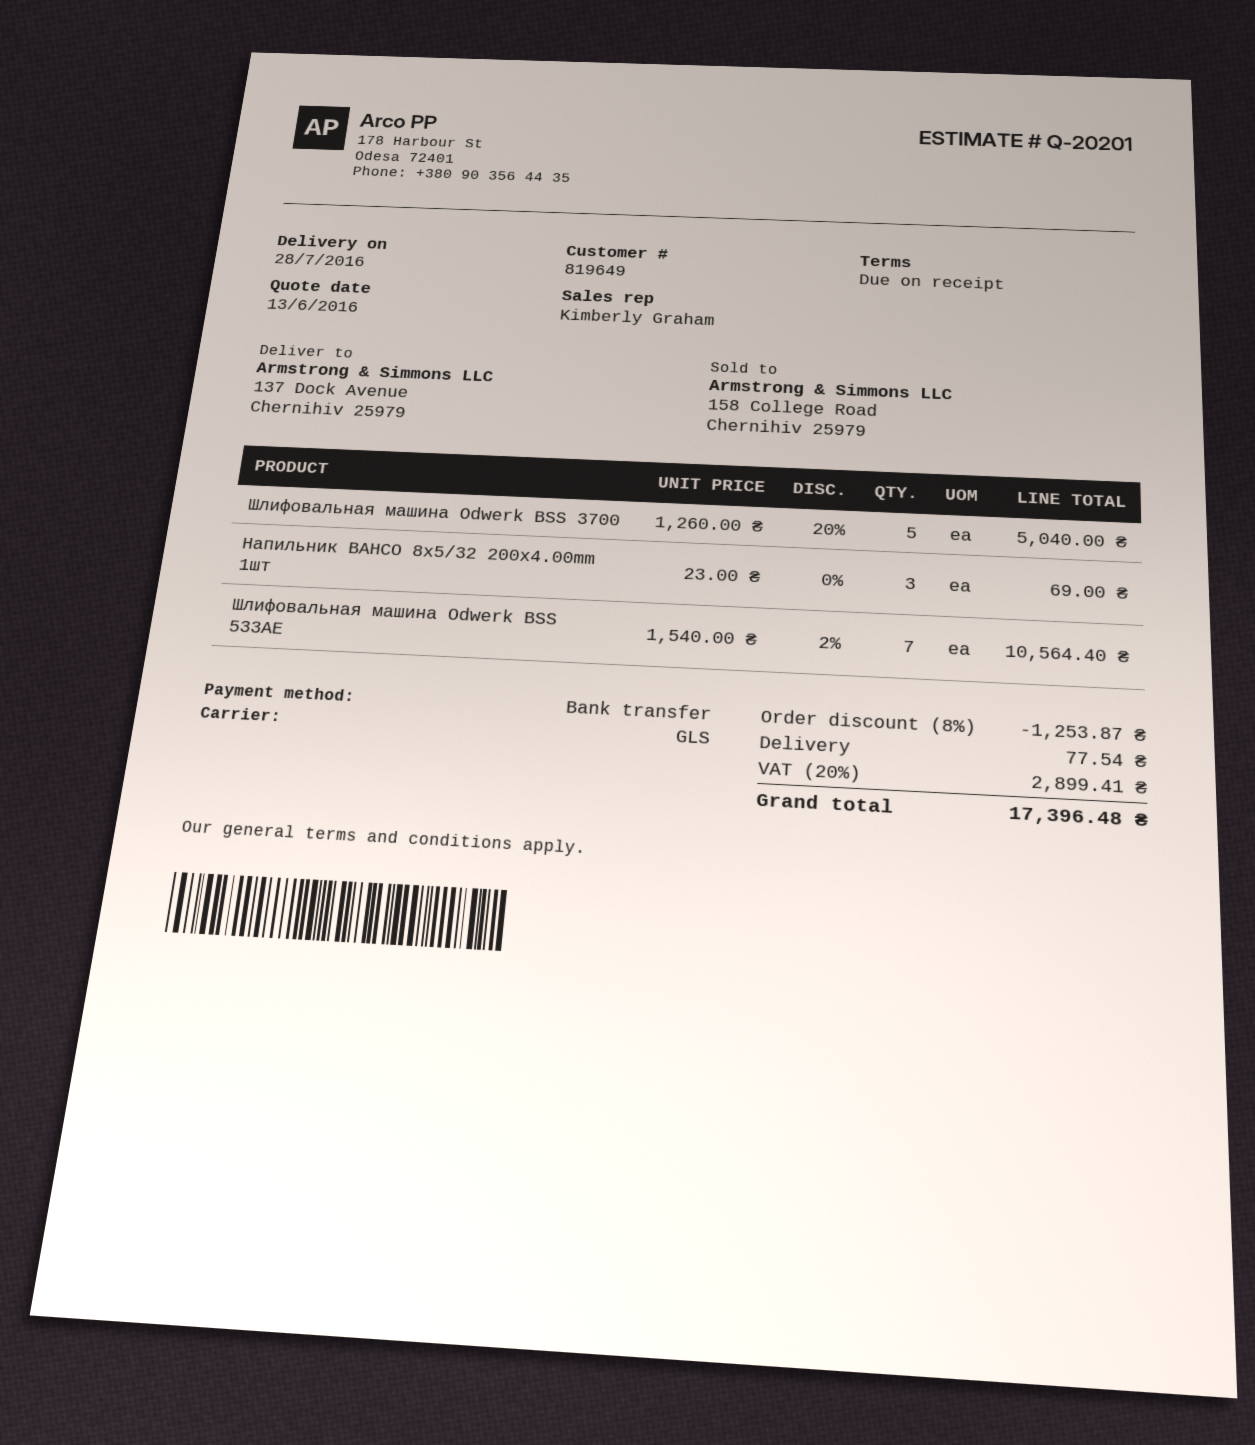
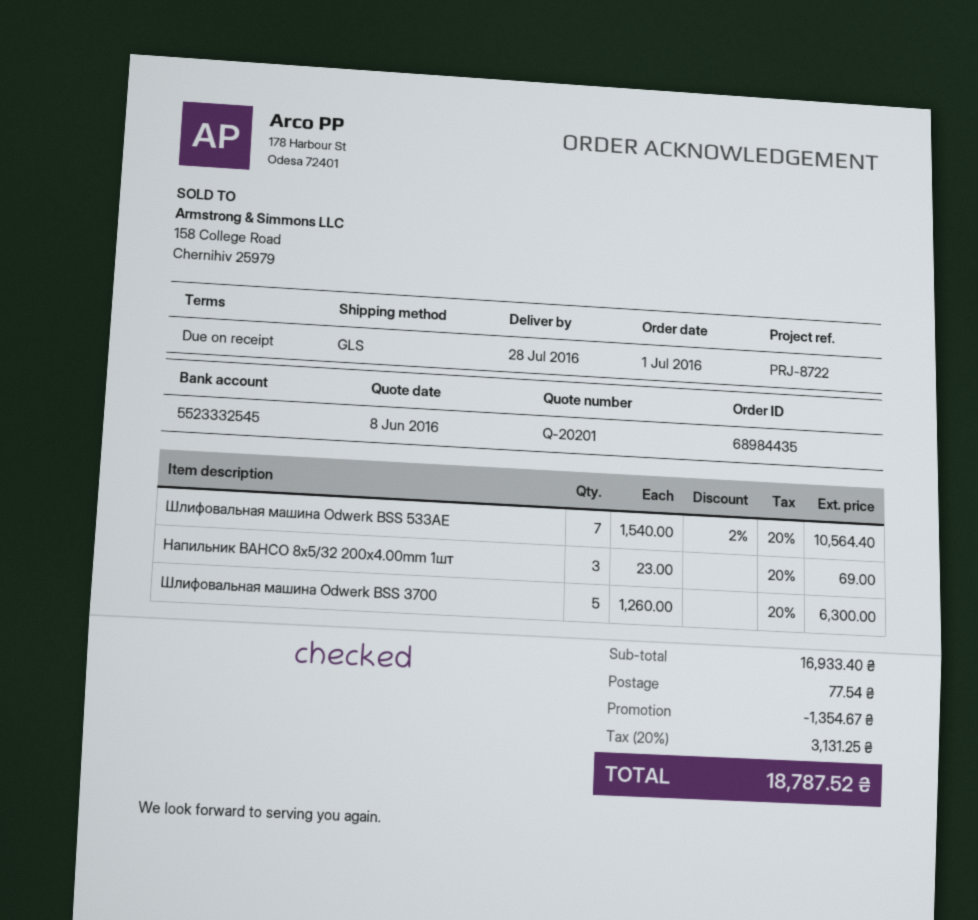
quote date: 2016-06-13 -> 2016-06-08
Шлифовальная машина Odwerk BSS 3700: 5 x 1260.00 - 20% = 5040.00 -> 5 x 1260.00 = 6300.00
discount: 1253.87 -> 1354.67
tax: 20% = 2899.41 -> 20% = 3131.25
total: 17396.48 -> 18787.52

